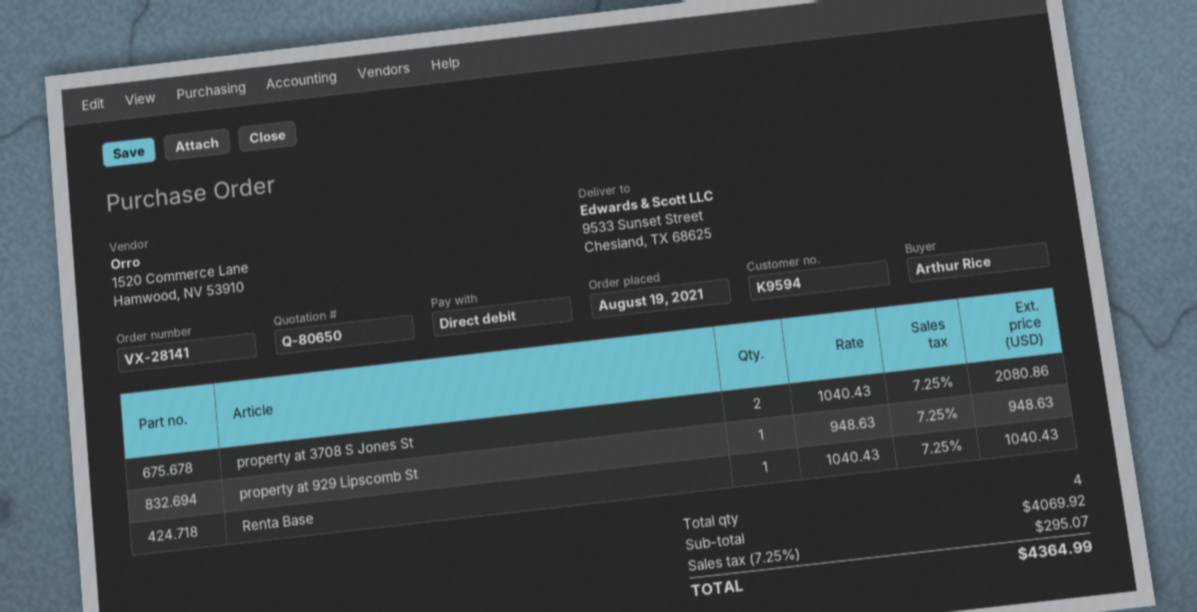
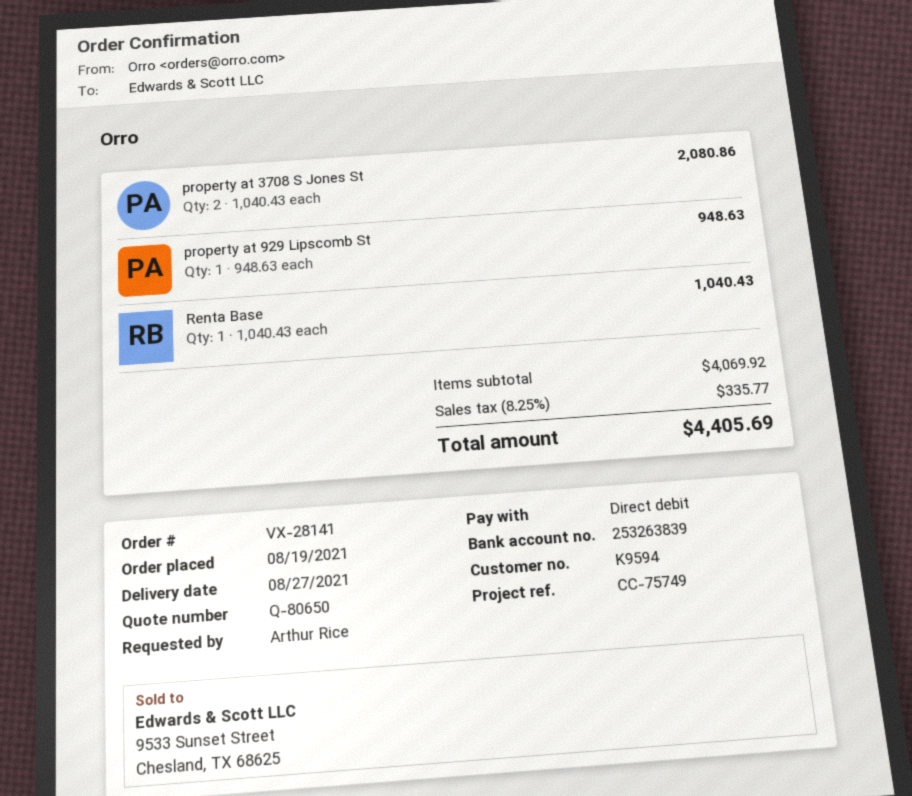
tax: 7.25% = 295.07 -> 8.25% = 335.77
total: 4364.99 -> 4405.69

